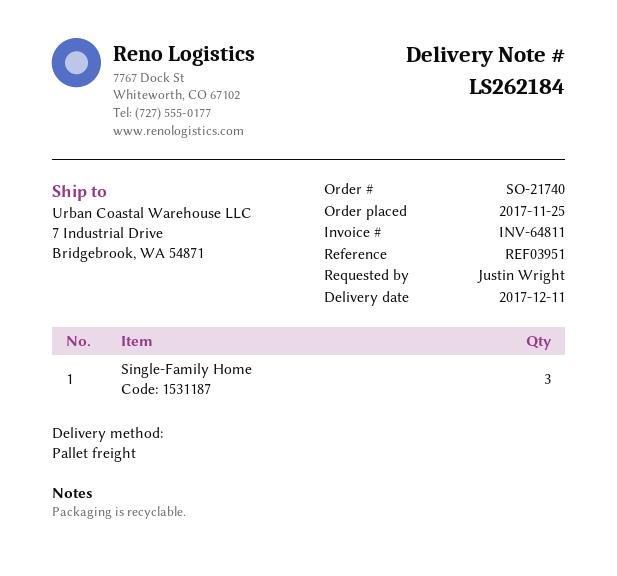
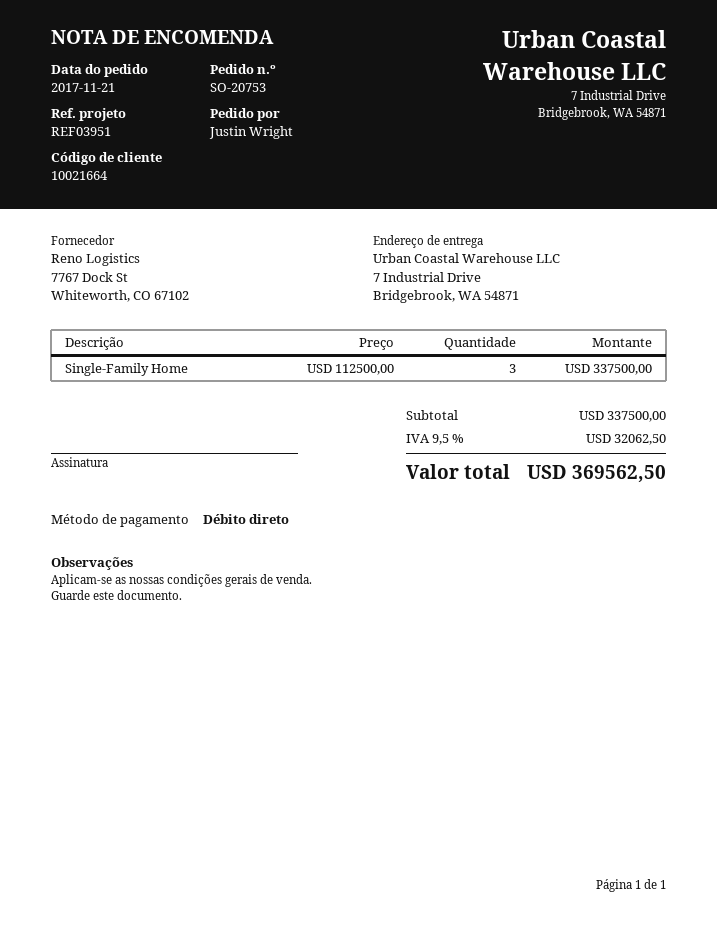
order number: SO-21740 -> SO-20753
order date: 2017-11-25 -> 2017-11-21

